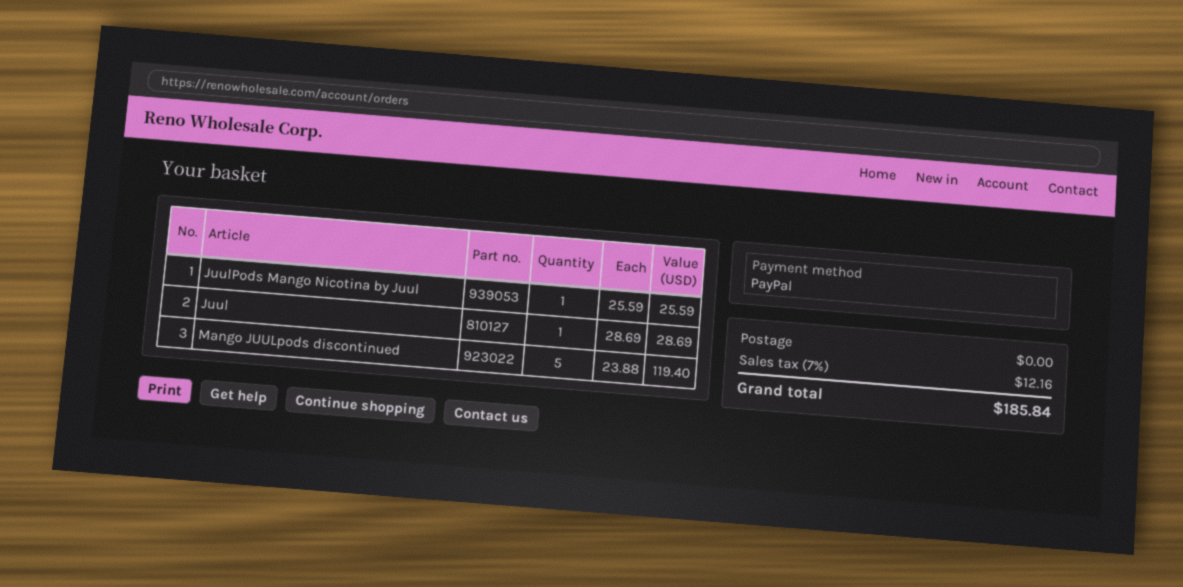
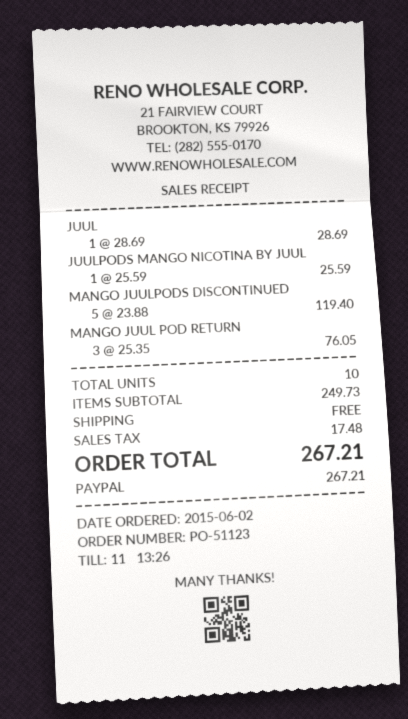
MANGO JUUL POD RETURN: none -> 3 x 25.35 = 76.05
tax: 12.16 -> 17.48
total: 185.84 -> 267.21

